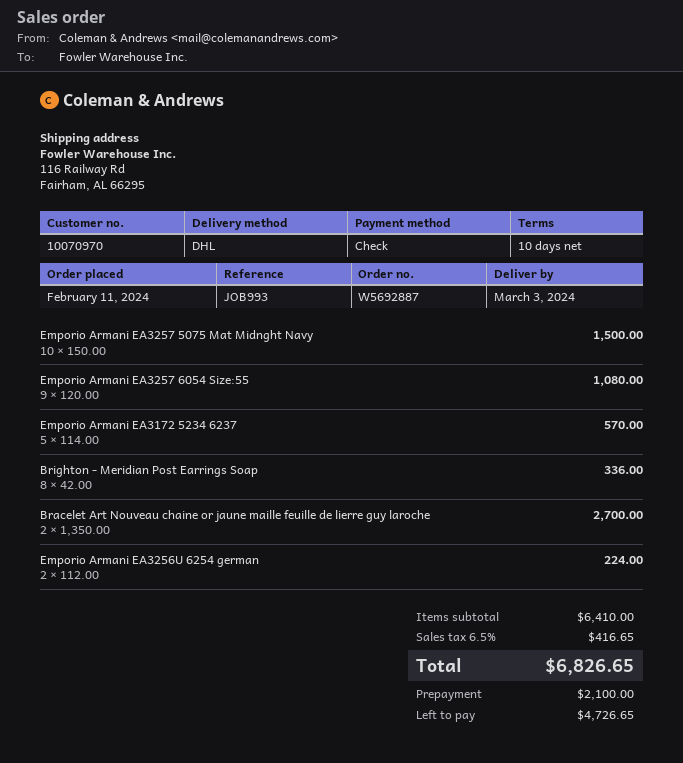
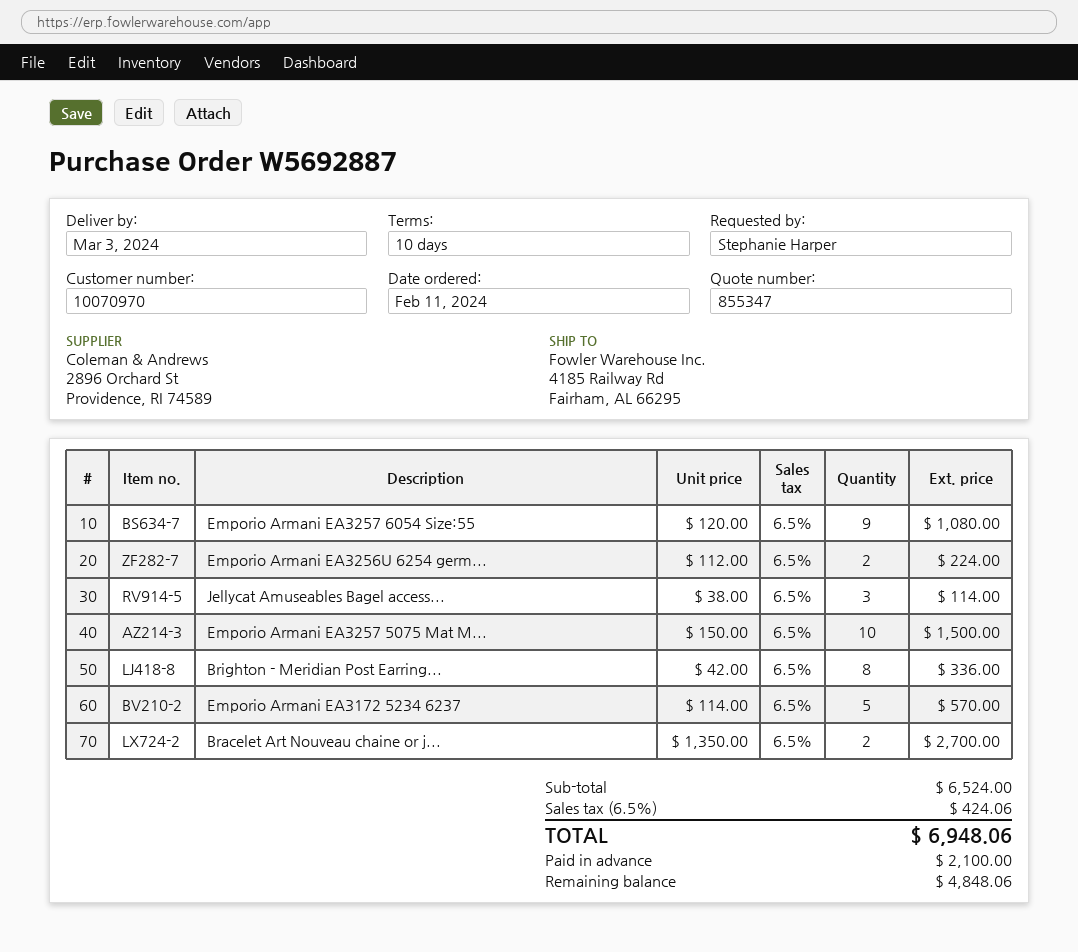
ship to: 116 Railway Rd, Fairham, AL 66295 -> 4185 Railway Rd, Fairham, AL 66295
Jellycat Amuseables Bagel access...: none -> 3 x 38.00 = 114.00
subtotal: 6410.00 -> 6524.00
tax: 6.5% = 416.65 -> 6.5% = 424.06
total: 6826.65 -> 6948.06
balance: 4726.65 -> 4848.06

